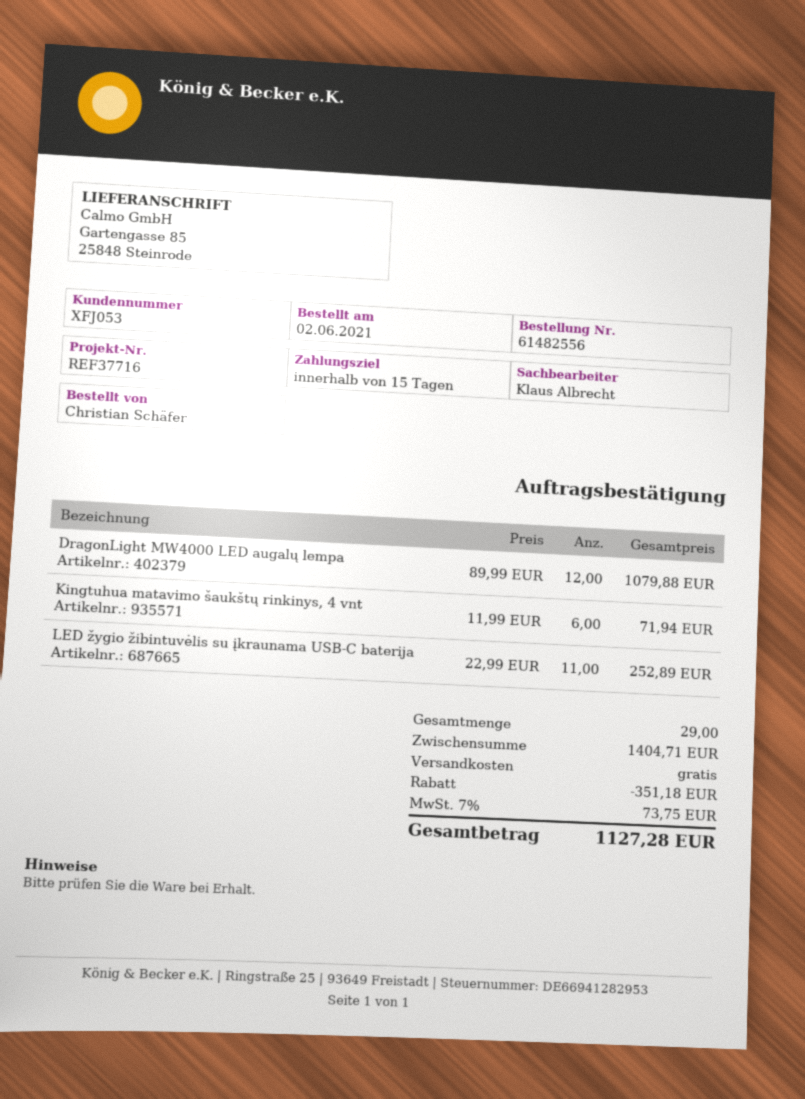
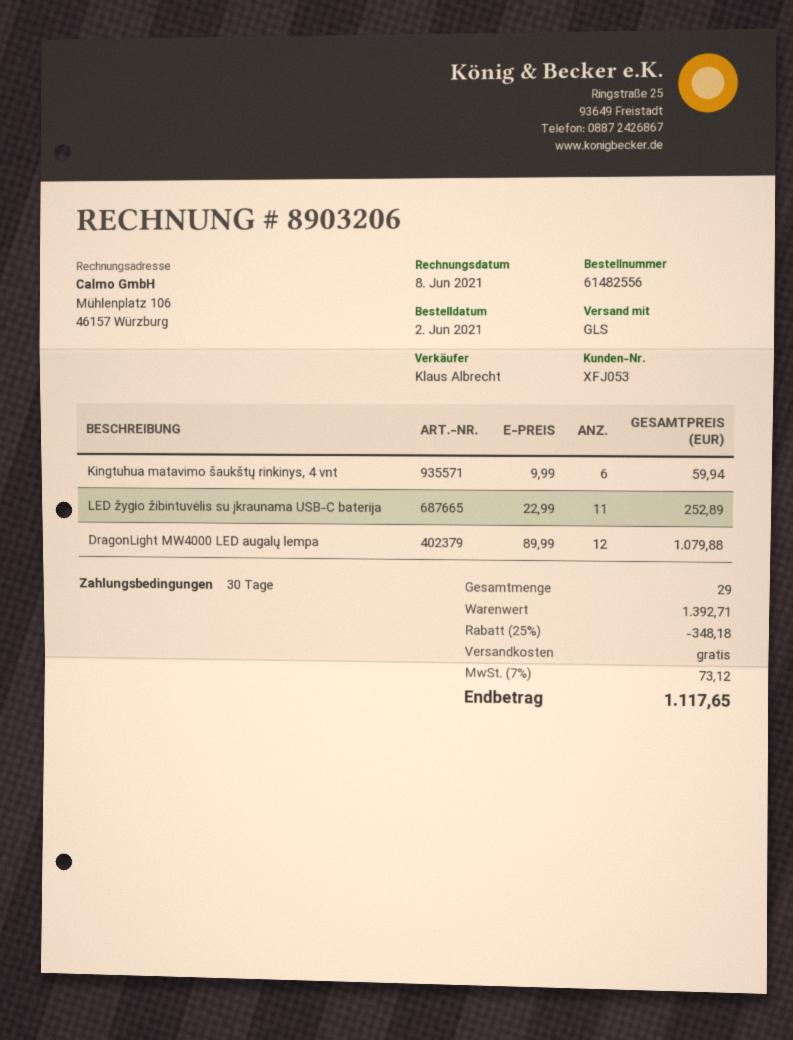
payment terms: 15 days -> 30 days
Kingtuhua matavimo šaukštų rinkinys, 4 vnt: 6 x 11.99 = 71.94 -> 6 x 9.99 = 59.94
subtotal: 1404.71 -> 1392.71
discount: 351.18 -> 348.18
tax: 7% = 73.75 -> 7% = 73.12
total: 1127.28 -> 1117.65

